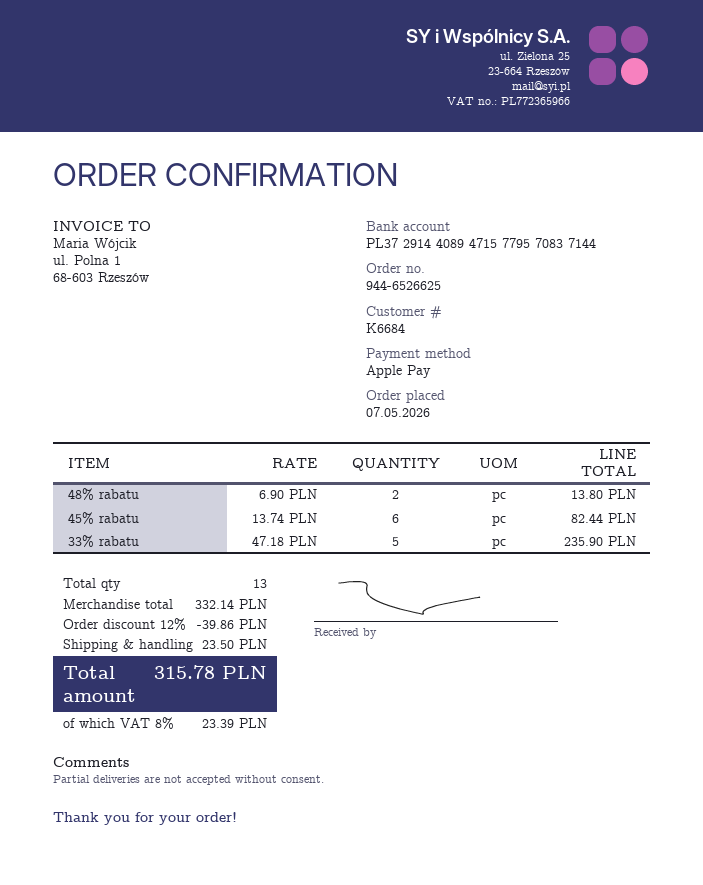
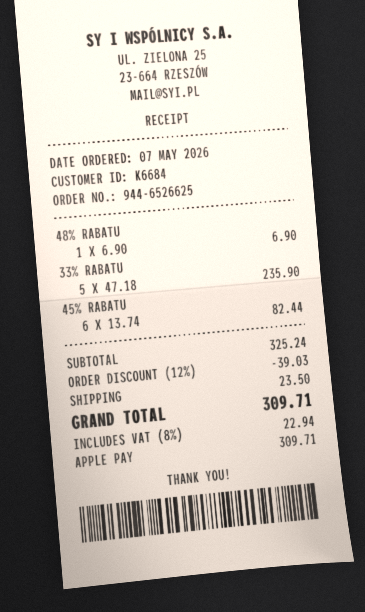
48% rabatu: 2 x 6.90 = 13.80 -> 1 x 6.90 = 6.90
subtotal: 332.14 -> 325.24
discount: 12% = 39.86 -> 12% = 39.03
tax: 8% = 23.39 -> 8% = 22.94
total: 315.78 -> 309.71

